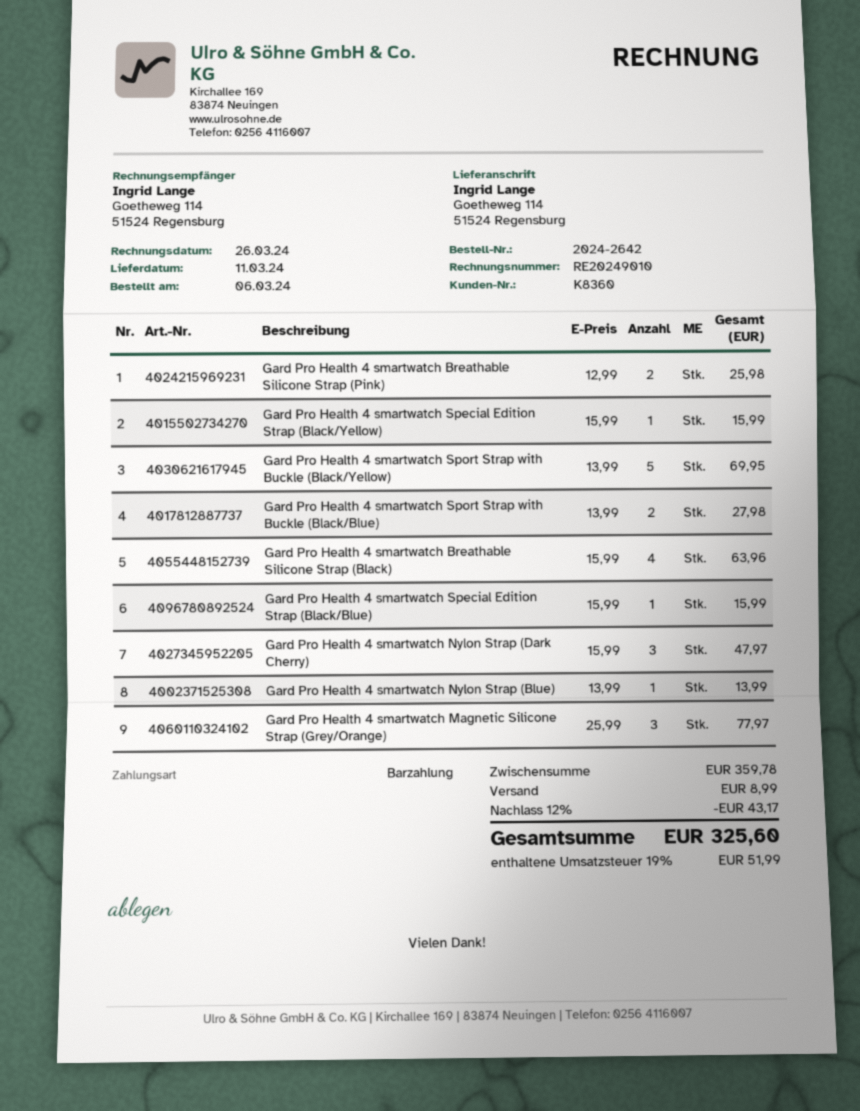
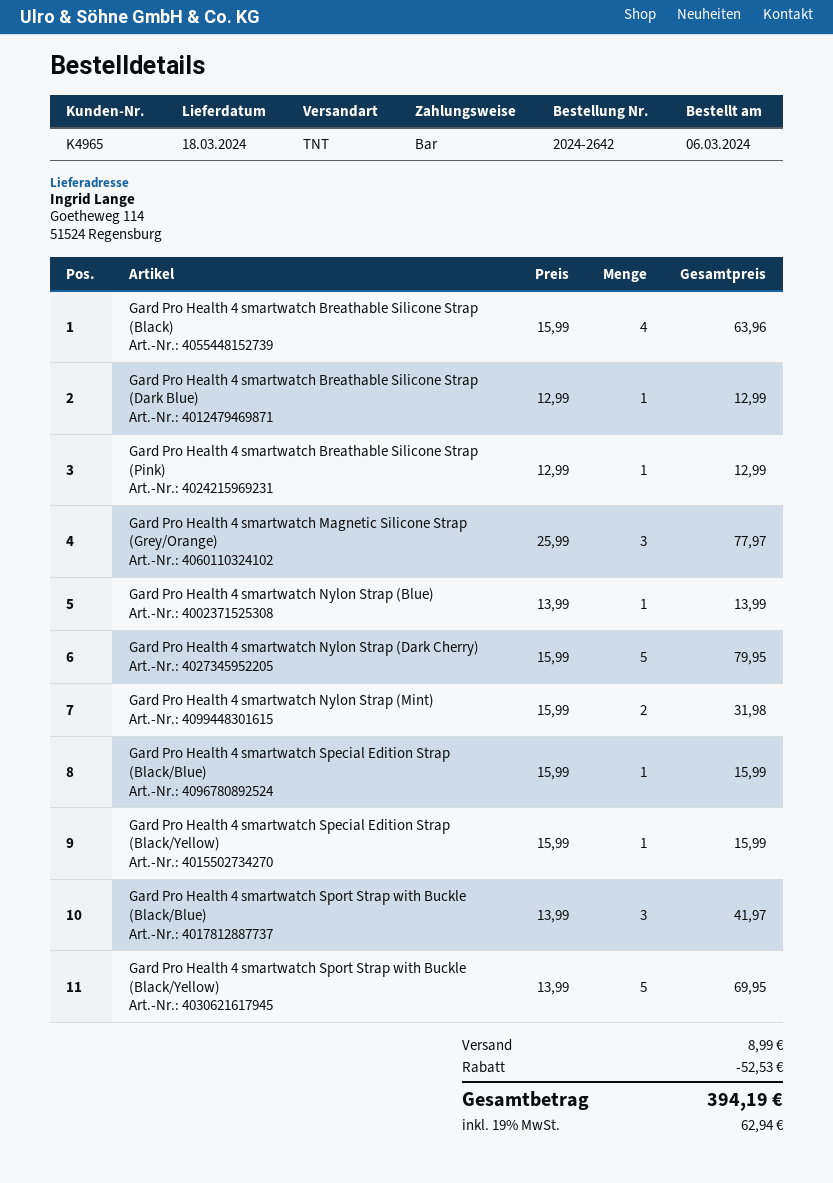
delivery date: 2024-03-11 -> 2024-03-18
customer number: K8360 -> K4965
Gard Pro Health 4 smartwatch Breathable Silicone Strap (Pink): 2 x 12.99 = 25.98 -> 1 x 12.99 = 12.99
Gard Pro Health 4 smartwatch Sport Strap with Buckle (Black/Blue): 2 x 13.99 = 27.98 -> 3 x 13.99 = 41.97
Gard Pro Health 4 smartwatch Nylon Strap (Dark Cherry): 3 x 15.99 = 47.97 -> 5 x 15.99 = 79.95
Gard Pro Health 4 smartwatch Breathable Silicone Strap (Dark Blue): none -> 1 x 12.99 = 12.99
Gard Pro Health 4 smartwatch Nylon Strap (Mint): none -> 2 x 15.99 = 31.98
discount: 43.17 -> 52.53
tax: 19% = 51.99 -> 19% = 62.94
total: 325.60 -> 394.19

